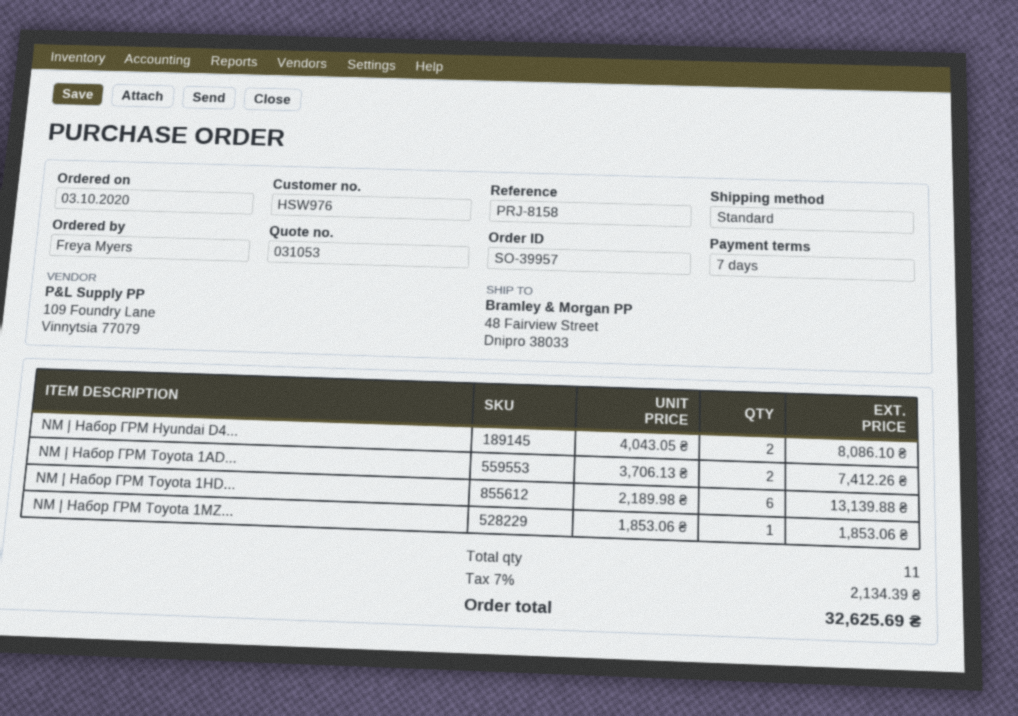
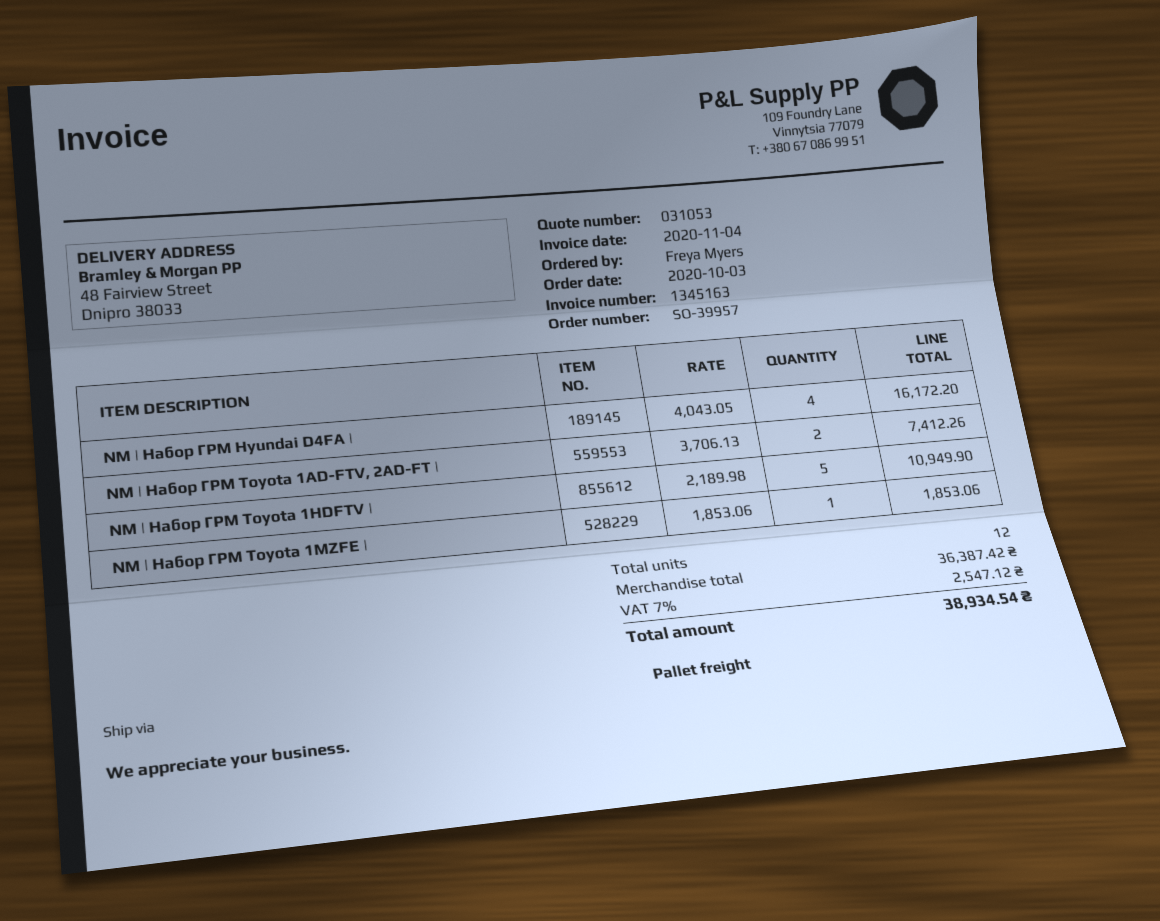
shipping method: standard -> pallet freight
NM | Набор ГРМ Hyundai D4...: 2 x 4043.05 = 8086.10 -> 4 x 4043.05 = 16172.20
NM | Набор ГРМ Toyota 1HD...: 6 x 2189.98 = 13139.88 -> 5 x 2189.98 = 10949.90
total quantity: 11 -> 12
tax: 7% = 2134.39 -> 7% = 2547.12
total: 32625.69 -> 38934.54

